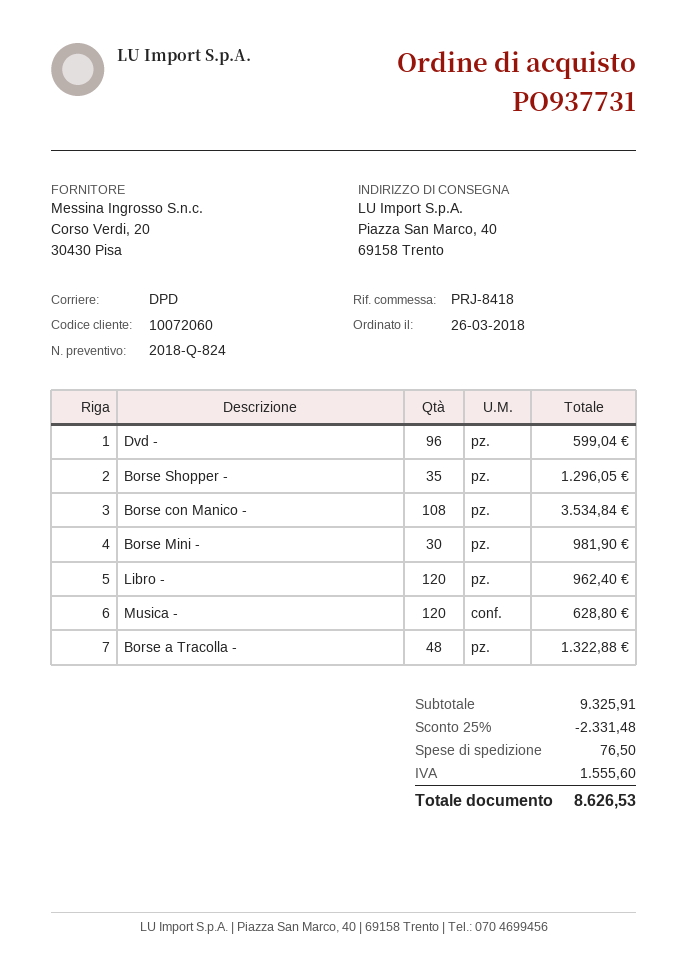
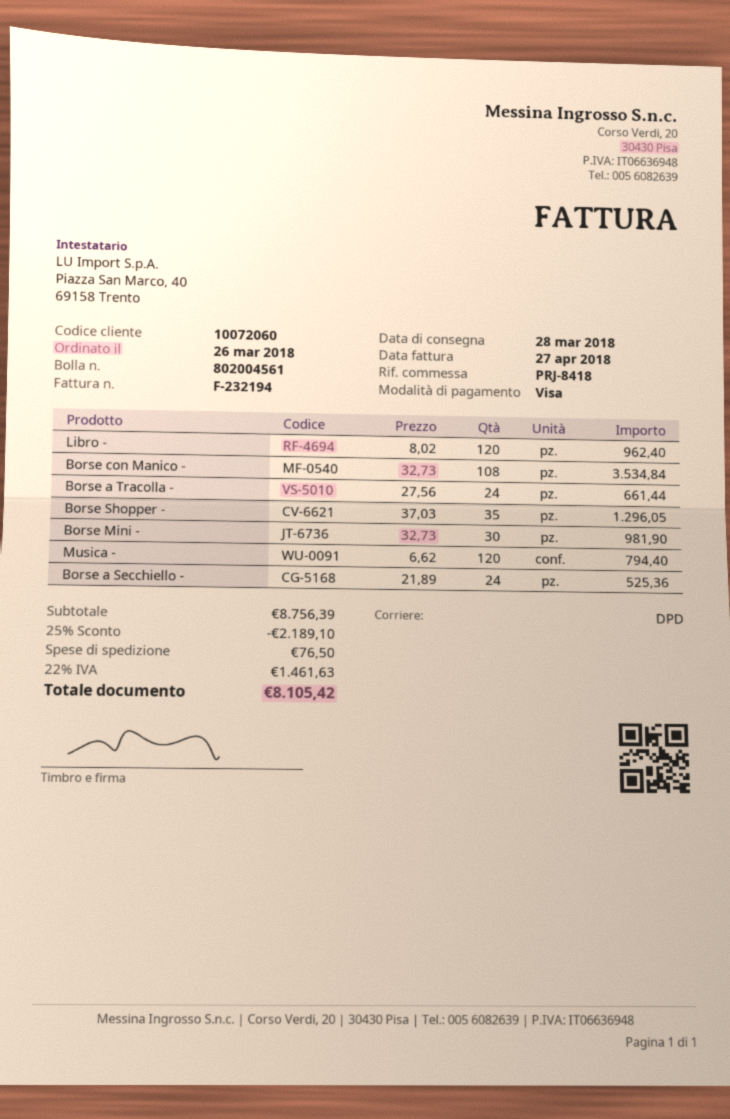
Dvd -: 96 for 599.04 -> none
Musica -: 120 for 628.80 -> 120 for 794.40
Borse a Tracolla -: 48 for 1322.88 -> 24 for 661.44
Borse a Secchiello -: none -> 24 for 525.36
subtotal: 9325.91 -> 8756.39
discount: 25% = 2331.48 -> 25% = 2189.10
tax: 1555.60 -> 1461.63
total: 8626.53 -> 8105.42

